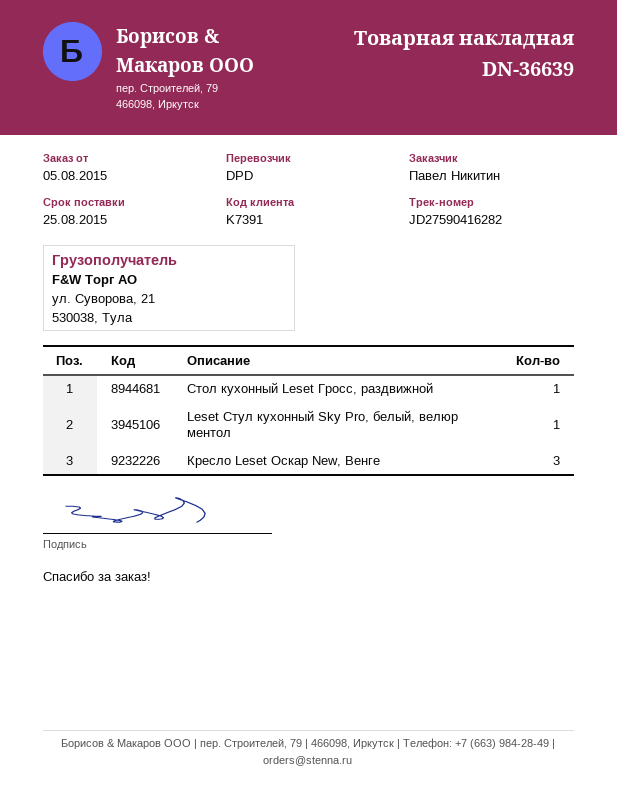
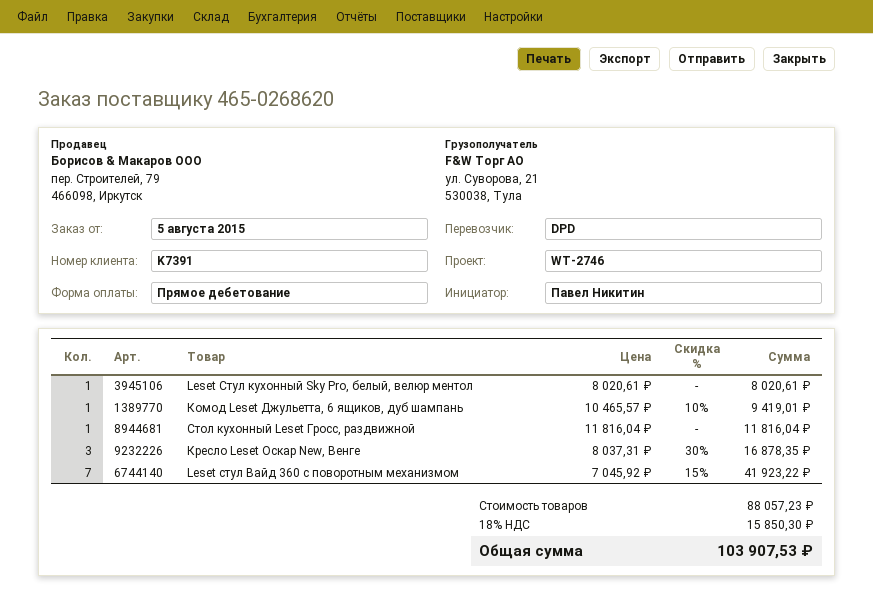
Комод Leset Джульетта, 6 ящиков, дуб шампань: none -> 1
Leset стул Вайд 360 с поворотным механизмом: none -> 7

